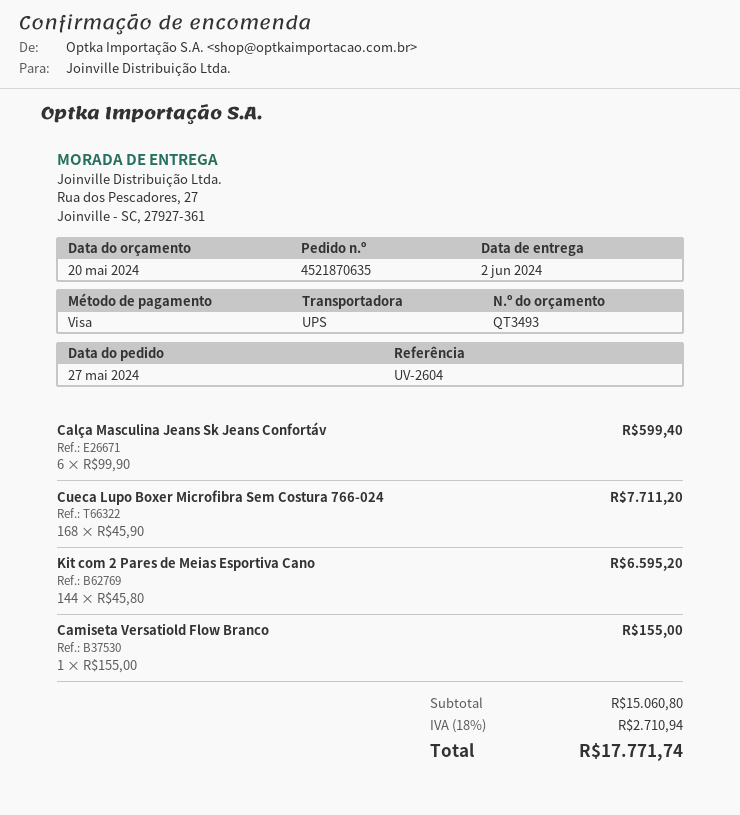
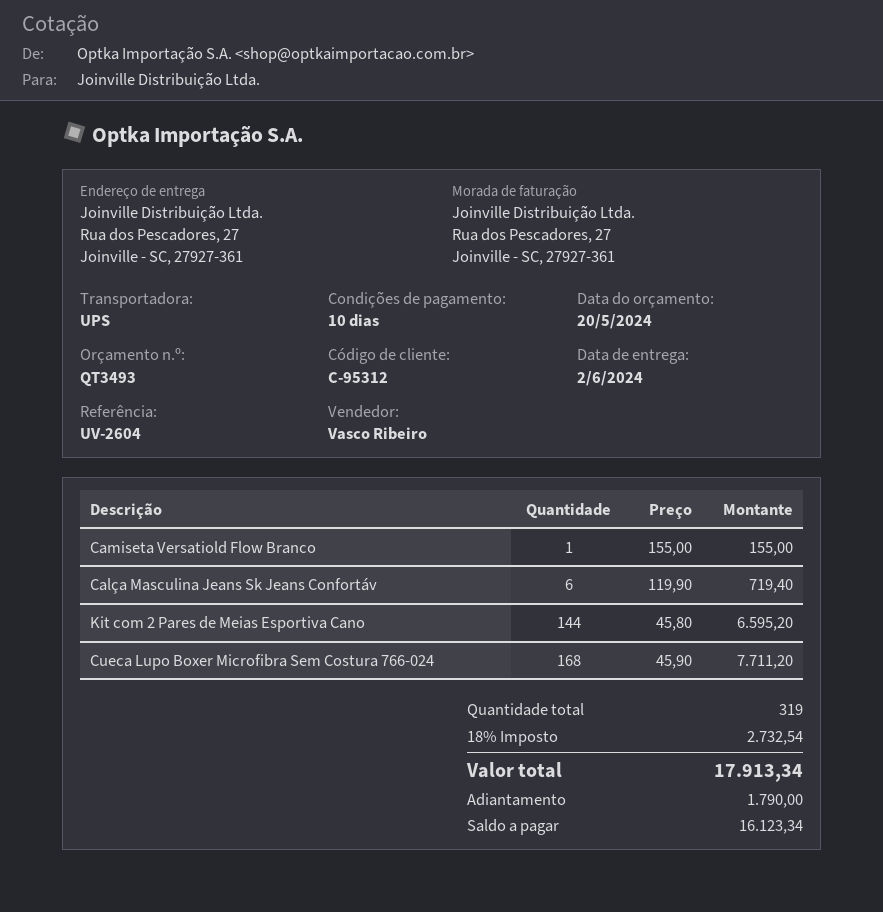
Calça Masculina Jeans Sk Jeans Confortáv: 6 x 99.90 = 599.40 -> 6 x 119.90 = 719.40
tax: 18% = 2710.94 -> 18% = 2732.54
total: 17771.74 -> 17913.34

